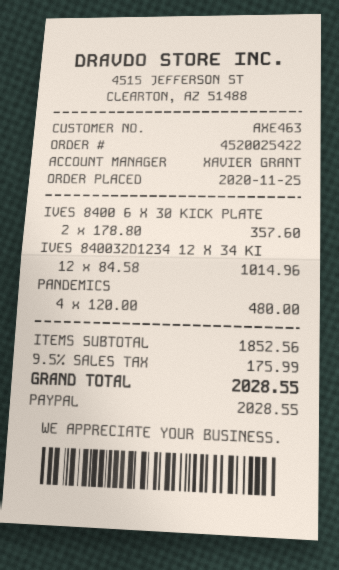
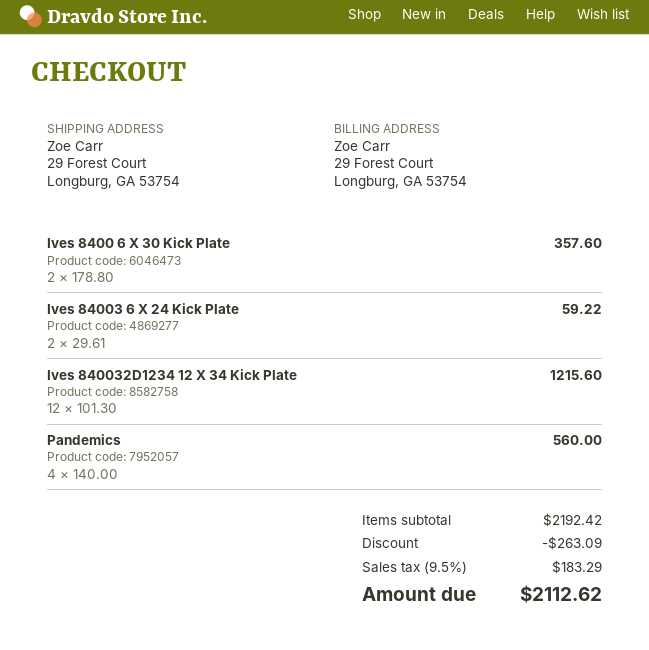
IVES 840032D1234 12 X 34 KI: 12 x 84.58 = 1014.96 -> 12 x 101.30 = 1215.60
PANDEMICS: 4 x 120.00 = 480.00 -> 4 x 140.00 = 560.00
Ives 84003 6 X 24 Kick Plate: none -> 2 x 29.61 = 59.22
subtotal: 1852.56 -> 2192.42
discount: none -> 263.09
tax: 9.5% = 175.99 -> 9.5% = 183.29
total: 2028.55 -> 2112.62

